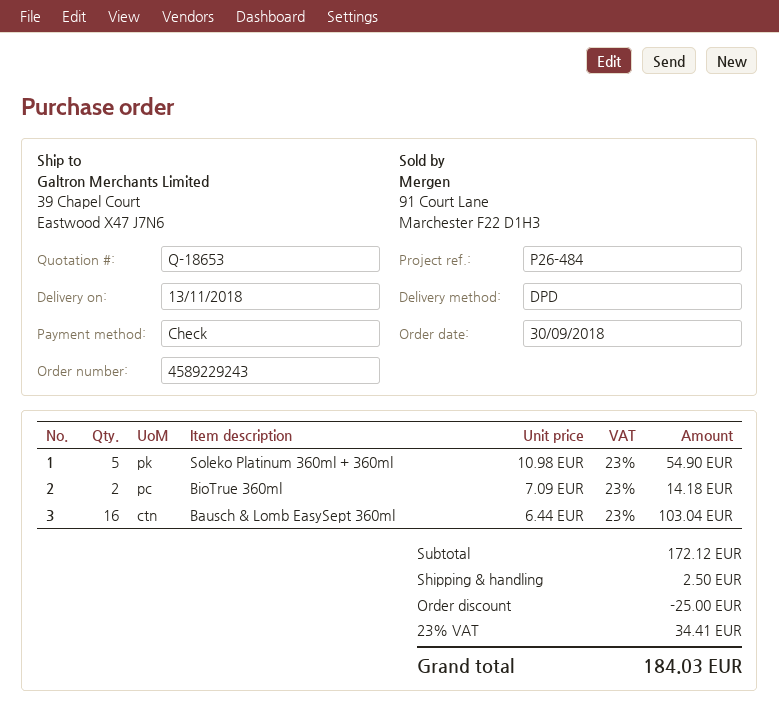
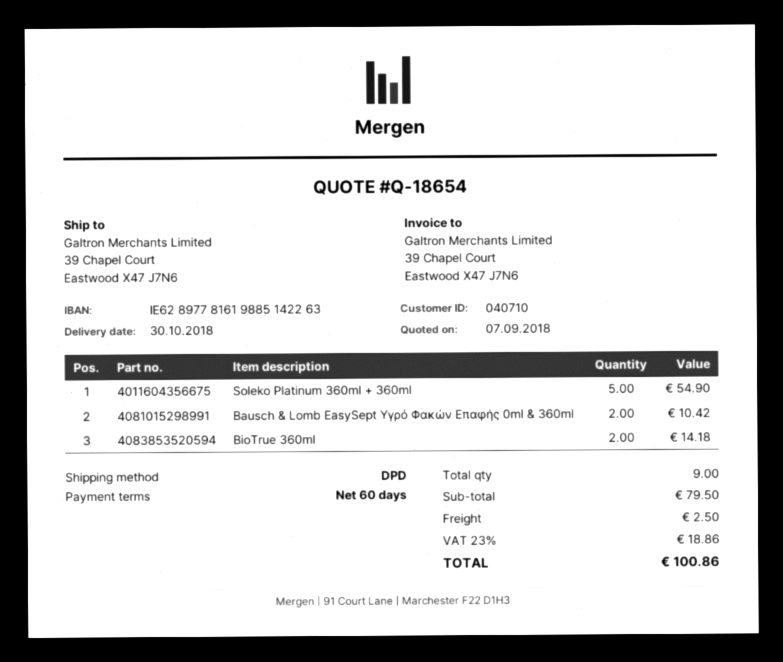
quote number: Q-18653 -> Q-18654
delivery date: 2018-11-13 -> 2018-10-30
Bausch & Lomb EasySept 360ml: 16 for 103.04 -> none
Bausch & Lomb EasySept Υγρό Φακών Επαφής 0ml & 360ml: none -> 2 for 10.42
subtotal: 172.12 -> 79.50
discount: 25.00 -> none
tax: 23% = 34.41 -> 23% = 18.86
total: 184.03 -> 100.86

